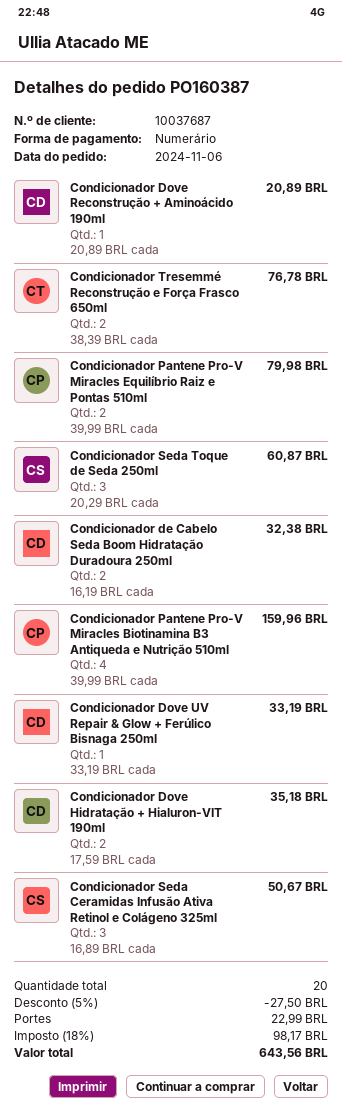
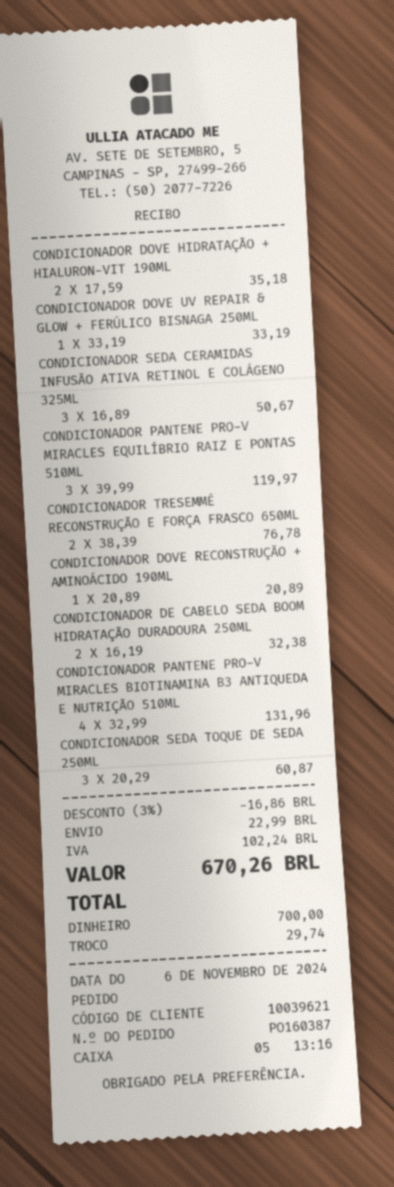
customer number: 10037687 -> 10039621
Condicionador Pantene Pro-V Miracles Equilíbrio Raiz e Pontas 510ml: 2 x 39.99 = 79.98 -> 3 x 39.99 = 119.97
Condicionador Pantene Pro-V Miracles Biotinamina B3 Antiqueda e Nutrição 510ml: 4 x 39.99 = 159.96 -> 4 x 32.99 = 131.96
discount: 5% = 27.50 -> 3% = 16.86
tax: 98.17 -> 102.24
total: 643.56 -> 670.26

